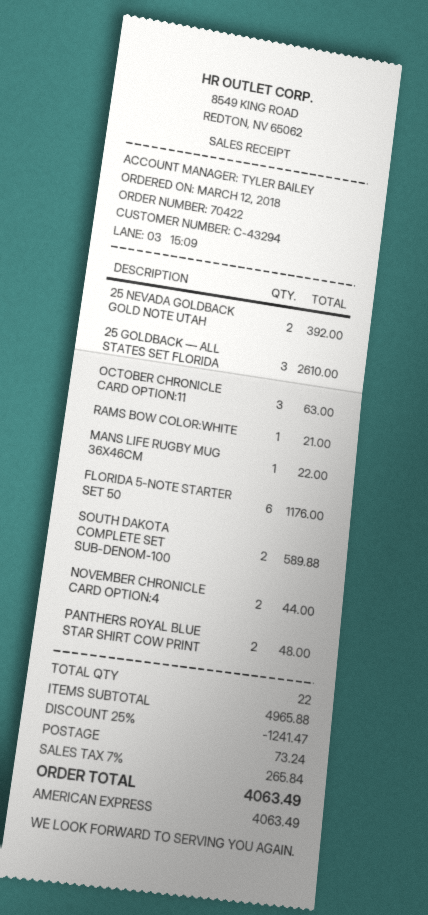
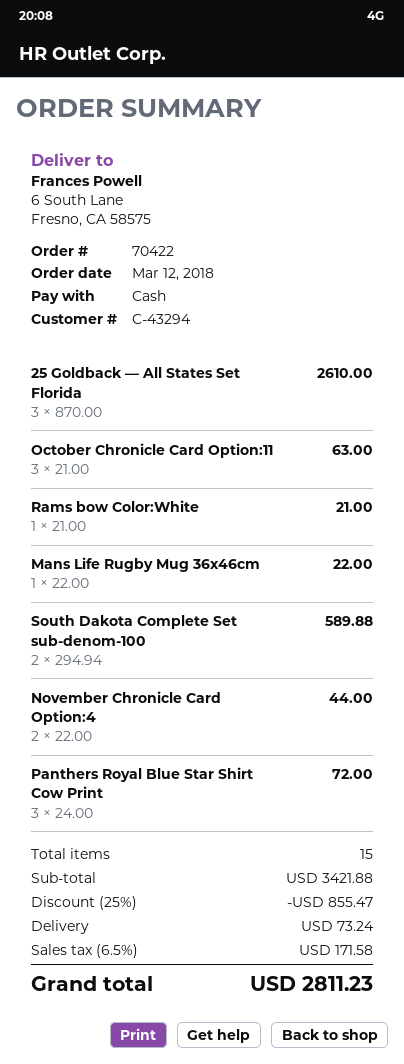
payment method: American Express -> cash
25 NEVADA GOLDBACK GOLD NOTE UTAH: 2 for 392.00 -> none
FLORIDA 5-NOTE STARTER SET 50: 6 for 1176.00 -> none
PANTHERS ROYAL BLUE STAR SHIRT COW PRINT: 2 for 48.00 -> 3 for 72.00
total quantity: 22 -> 15
subtotal: 4965.88 -> 3421.88
discount: 25% = 1241.47 -> 25% = 855.47
tax: 7% = 265.84 -> 6.5% = 171.58
total: 4063.49 -> 2811.23

